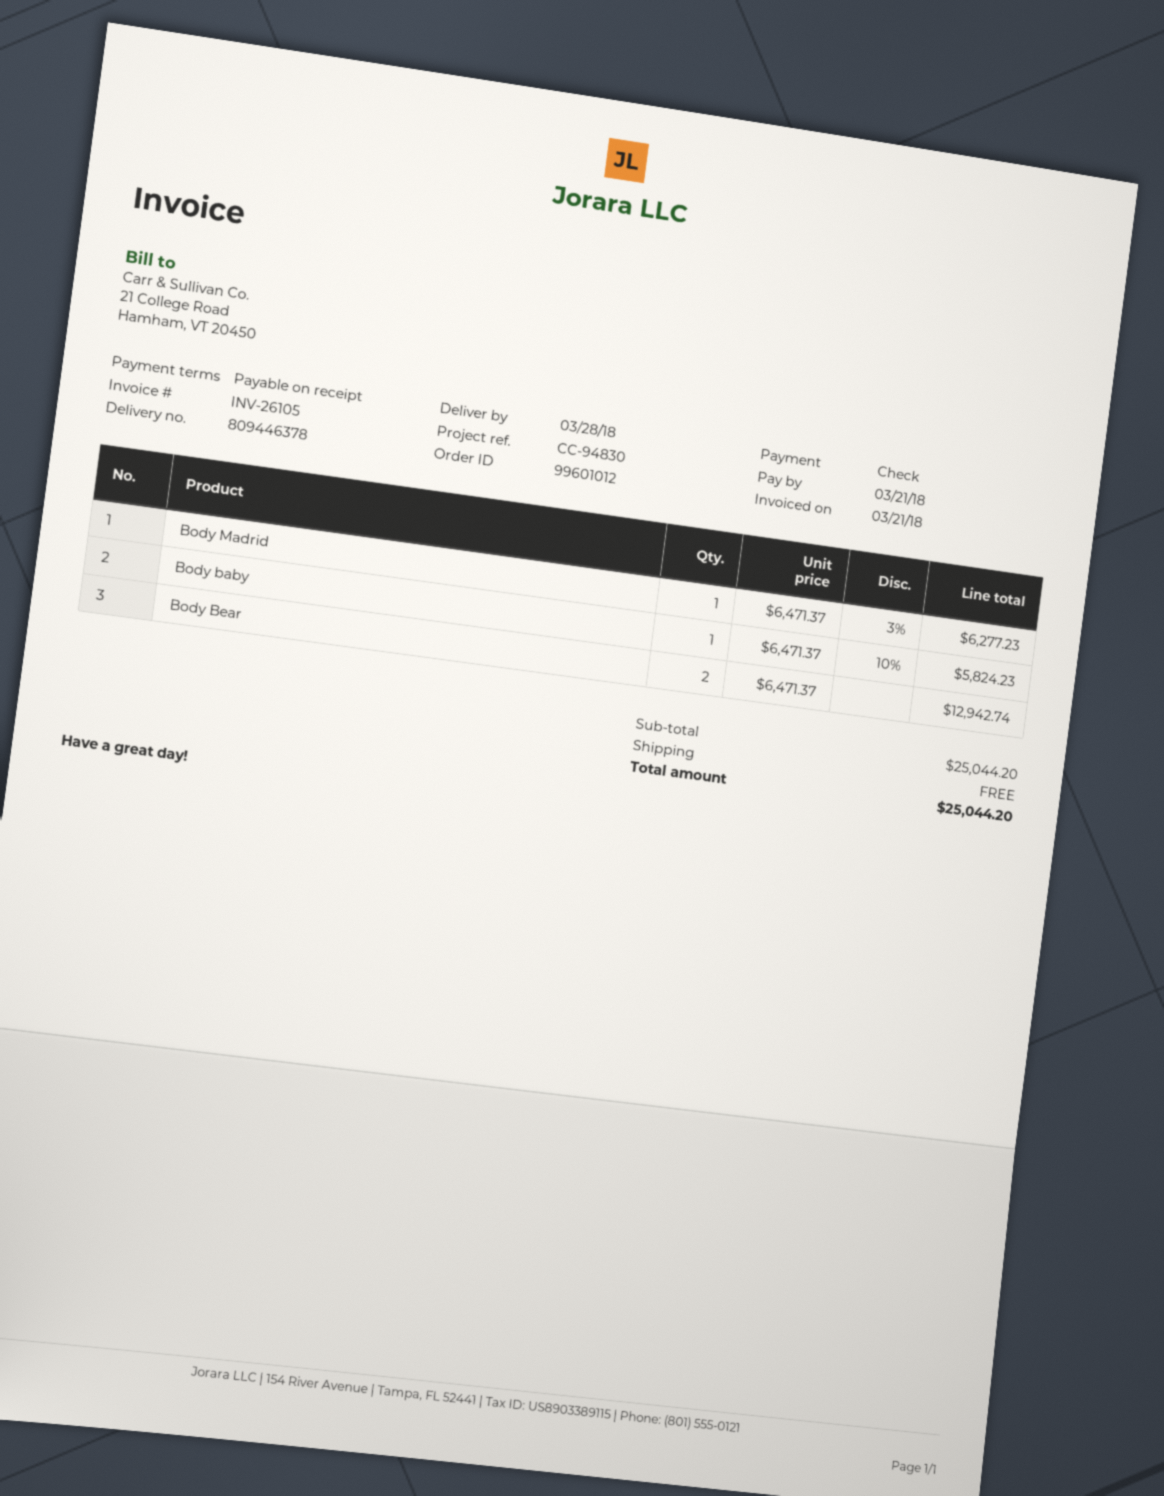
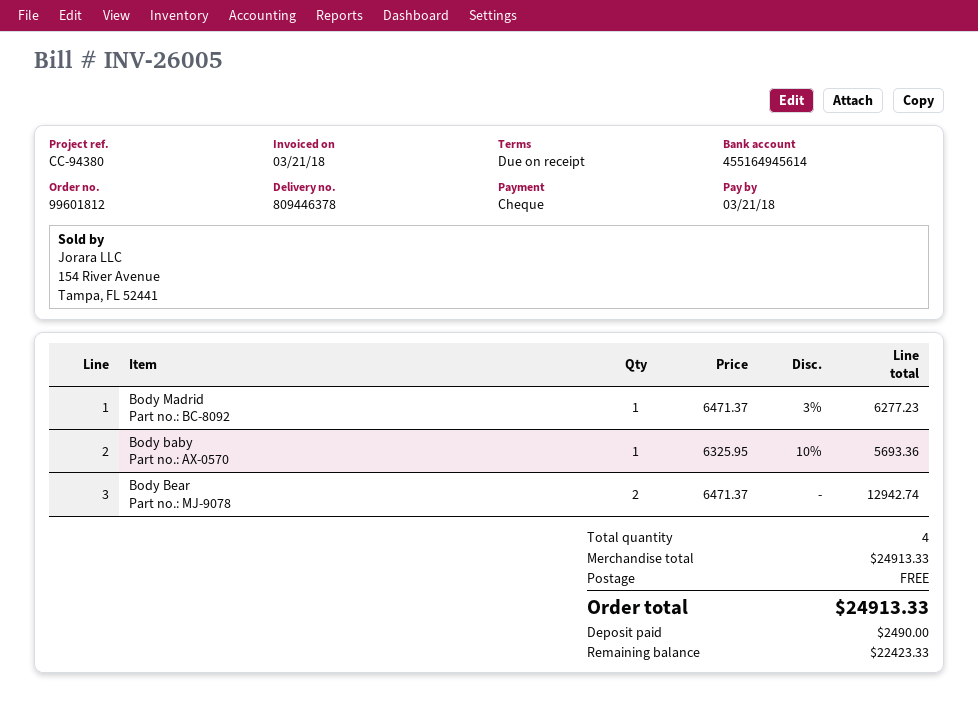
order number: 99601012 -> 99601812
invoice number: INV-26105 -> INV-26005
reference: CC-94830 -> CC-94380
Body baby: 1 x 6471.37 - 10% = 5824.23 -> 1 x 6325.95 - 10% = 5693.36
subtotal: 25044.20 -> 24913.33
total: 25044.20 -> 24913.33

